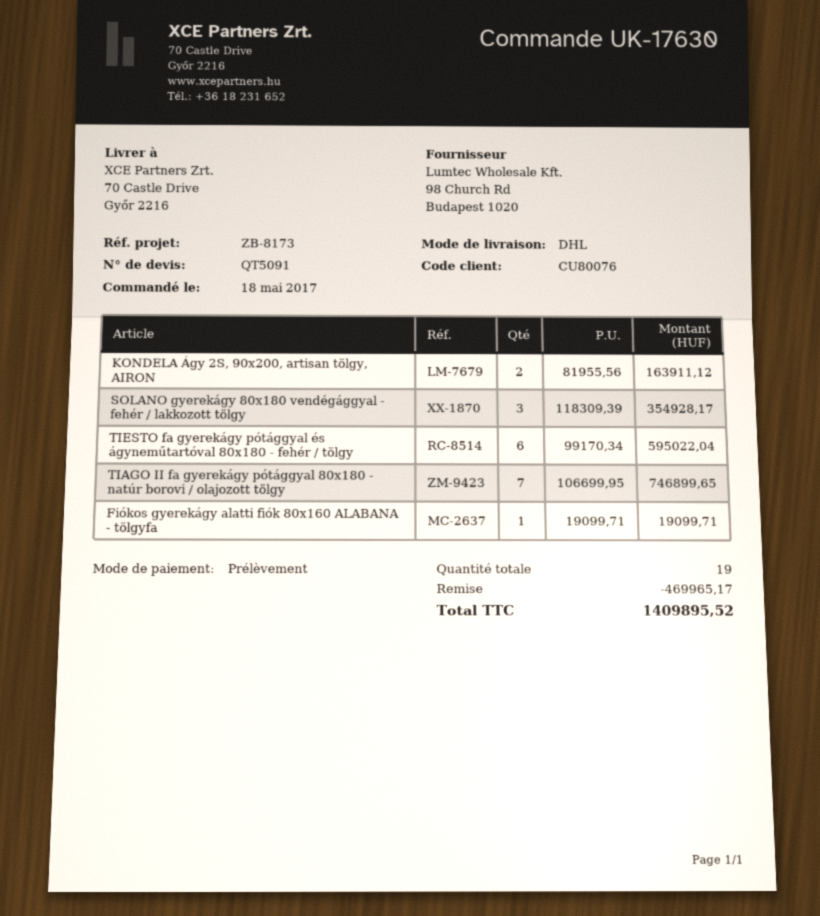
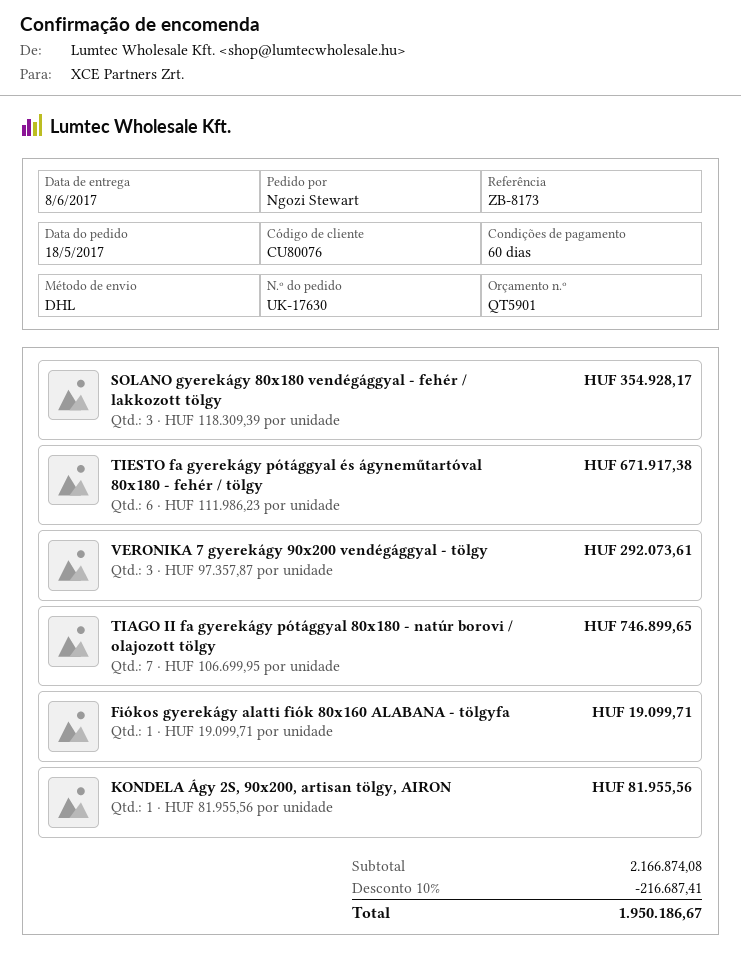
quote number: QT5091 -> QT5901
KONDELA Ágy 2S, 90x200, artisan tölgy, AIRON: 2 x 81955.56 = 163911.12 -> 1 x 81955.56 = 81955.56
TIESTO fa gyerekágy pótággyal és ágyneműtartóval 80x180 - fehér / tölgy: 6 x 99170.34 = 595022.04 -> 6 x 111986.23 = 671917.38
VERONIKA 7 gyerekágy 90x200 vendégággyal - tölgy: none -> 3 x 97357.87 = 292073.61
discount: 469965.17 -> 216687.41
total: 1409895.52 -> 1950186.67

